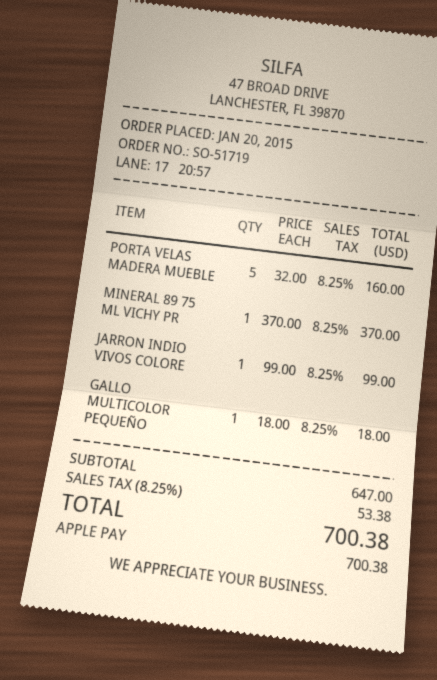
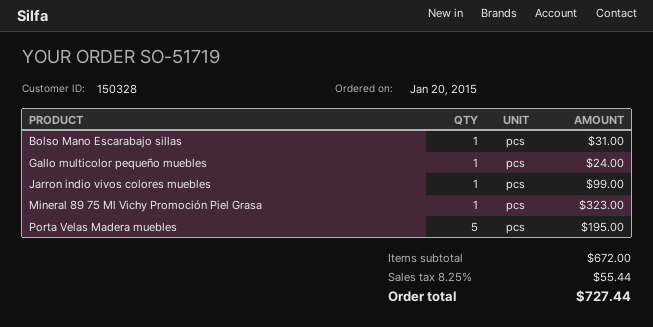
PORTA VELAS MADERA MUEBLE: 5 for 160.00 -> 5 for 195.00
MINERAL 89 75 ML VICHY PR: 1 for 370.00 -> 1 for 323.00
GALLO MULTICOLOR PEQUEÑO: 1 for 18.00 -> 1 for 24.00
Bolso Mano Escarabajo sillas: none -> 1 for 31.00
subtotal: 647.00 -> 672.00
tax: 8.25% = 53.38 -> 8.25% = 55.44
total: 700.38 -> 727.44

